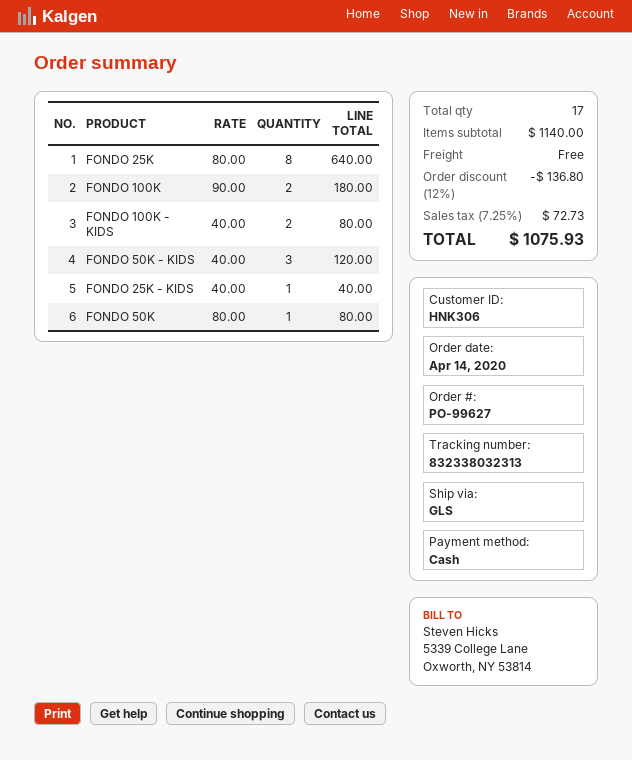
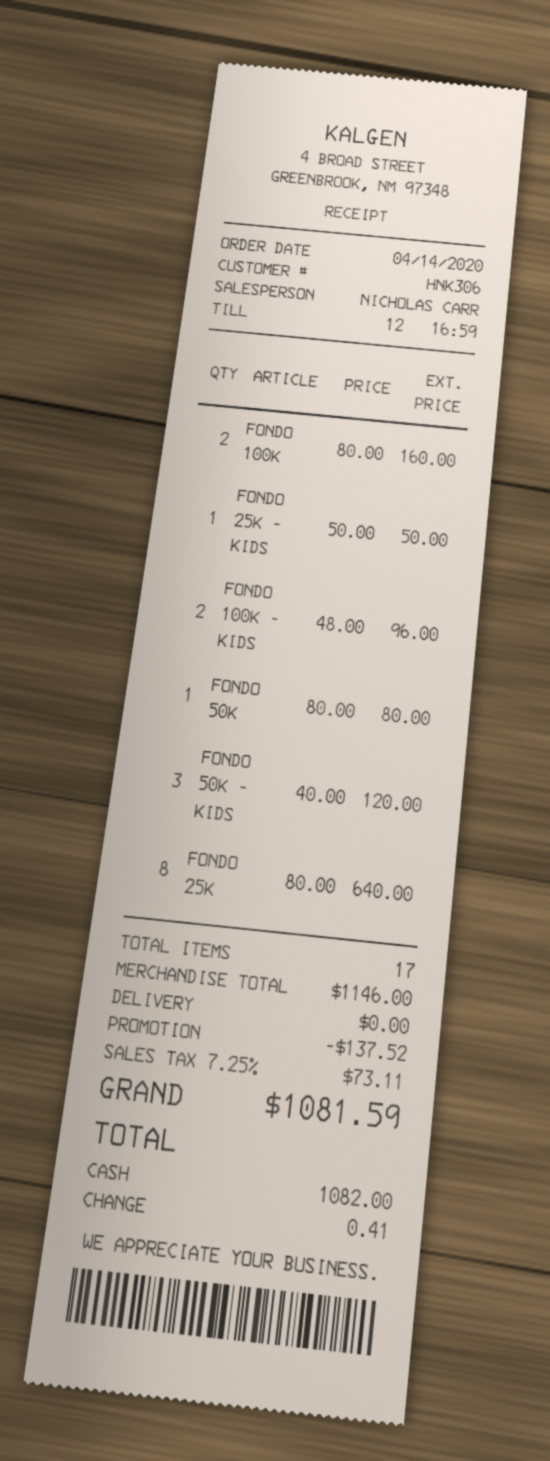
FONDO 100K: 2 x 90.00 = 180.00 -> 2 x 80.00 = 160.00
FONDO 100K - KIDS: 2 x 40.00 = 80.00 -> 2 x 48.00 = 96.00
FONDO 25K - KIDS: 1 x 40.00 = 40.00 -> 1 x 50.00 = 50.00
subtotal: 1140.00 -> 1146.00
discount: 136.80 -> 137.52
tax: 7.25% = 72.73 -> 7.25% = 73.11
total: 1075.93 -> 1081.59

